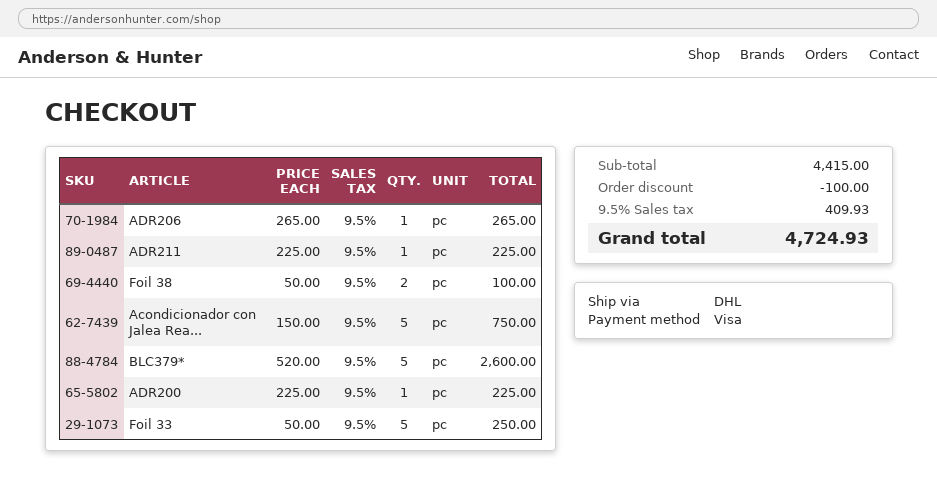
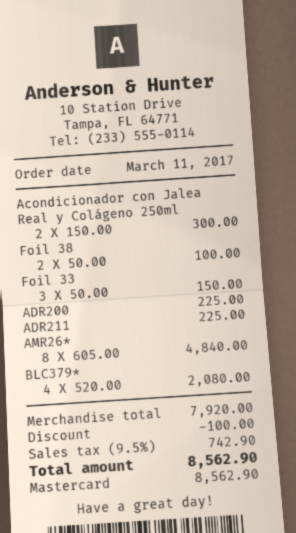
payment method: Visa -> Mastercard
ADR206: 1 x 265.00 = 265.00 -> none
Acondicionador con Jalea Rea...: 5 x 150.00 = 750.00 -> 2 x 150.00 = 300.00
BLC379*: 5 x 520.00 = 2600.00 -> 4 x 520.00 = 2080.00
Foil 33: 5 x 50.00 = 250.00 -> 3 x 50.00 = 150.00
AMR26*: none -> 8 x 605.00 = 4840.00
subtotal: 4415.00 -> 7920.00
tax: 9.5% = 409.93 -> 9.5% = 742.90
total: 4724.93 -> 8562.90

